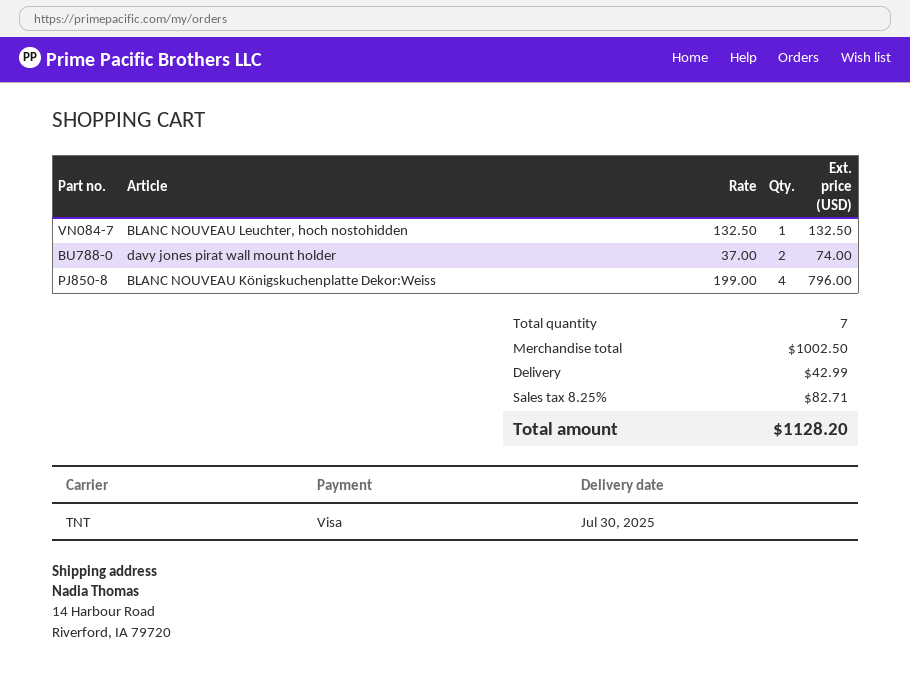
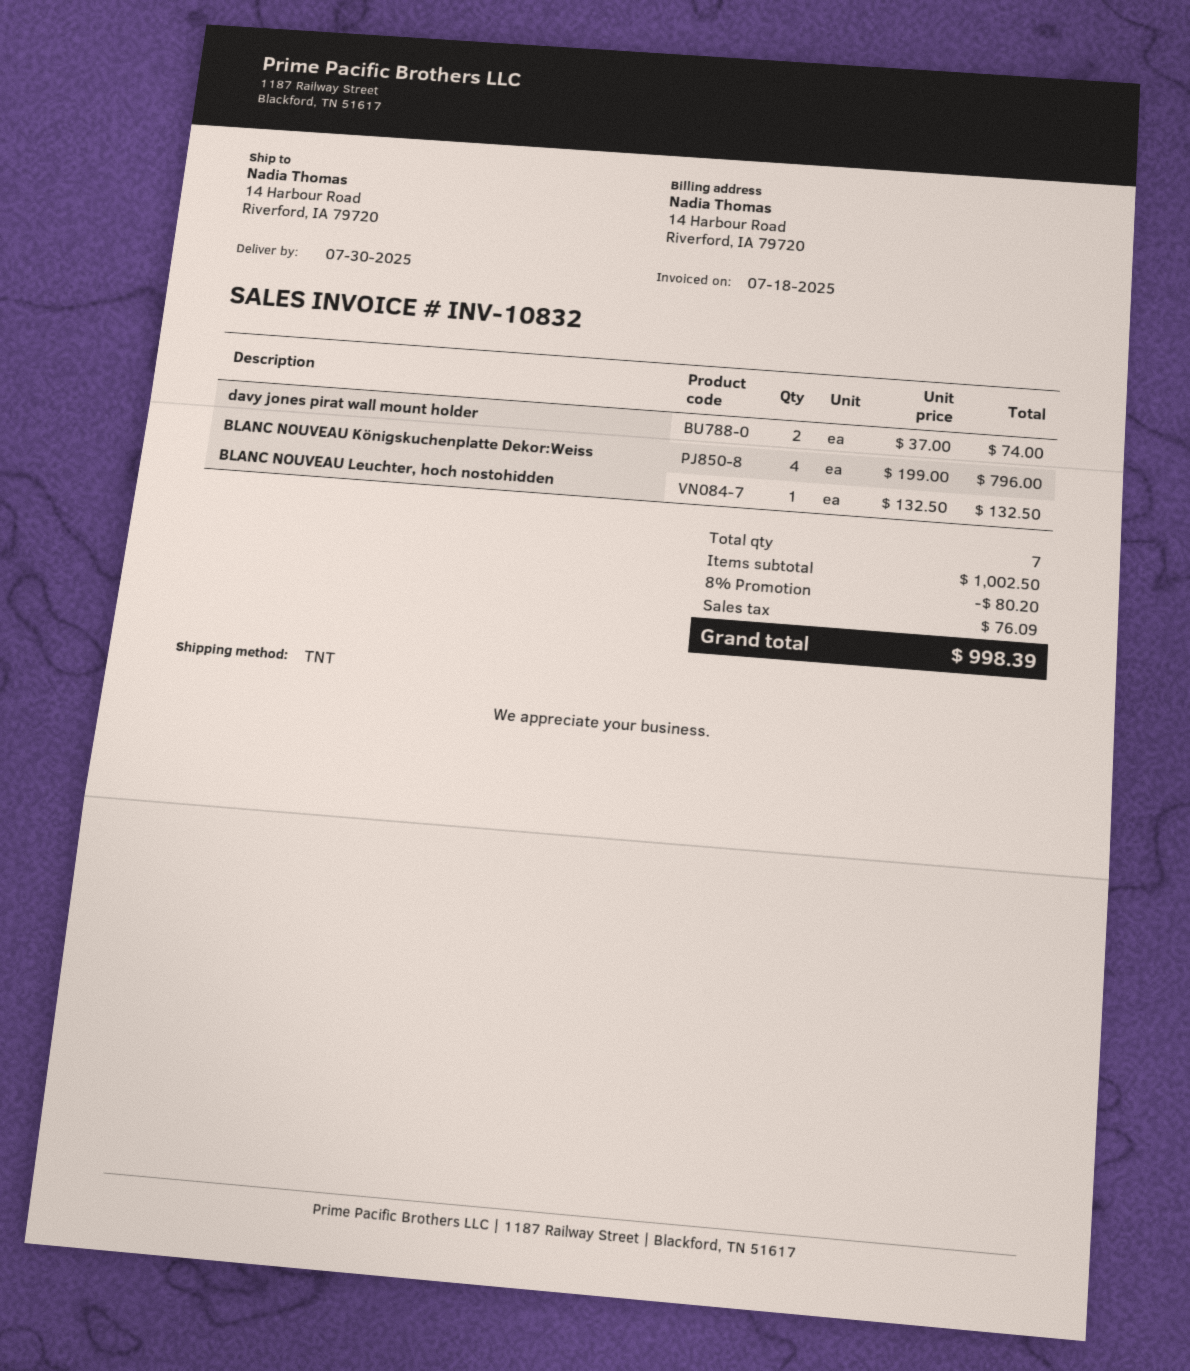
discount: none -> 8% = 80.20
shipping: 42.99 -> none
tax: 82.71 -> 76.09
total: 1128.20 -> 998.39

